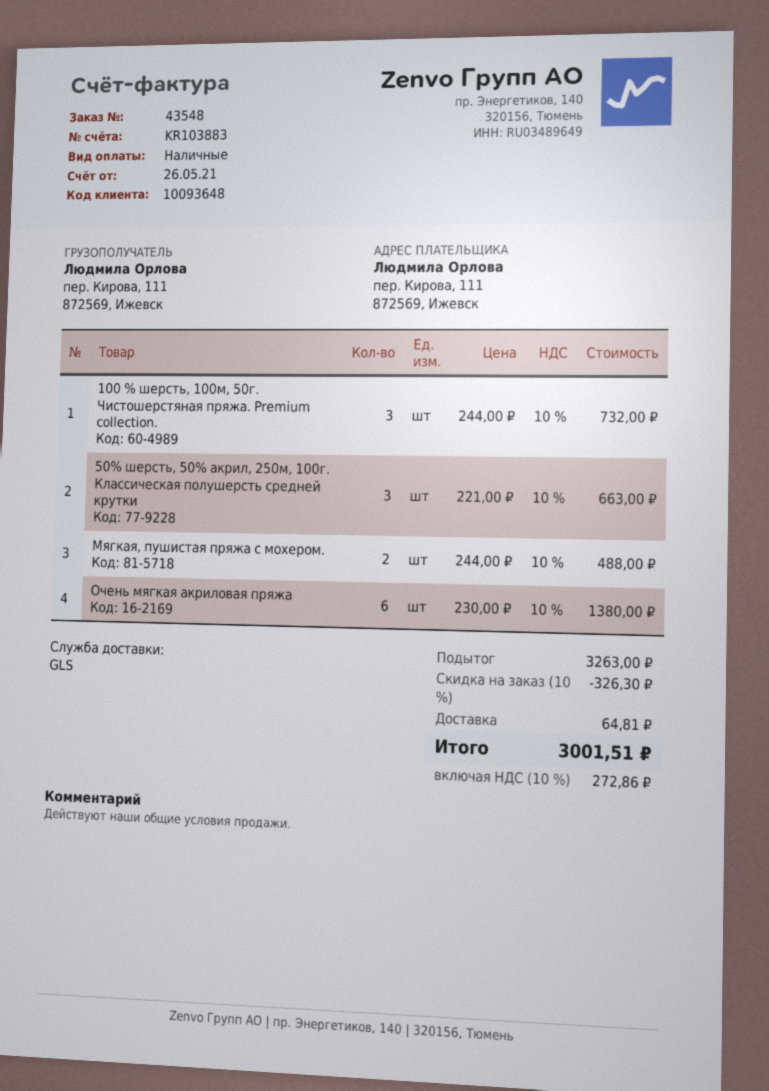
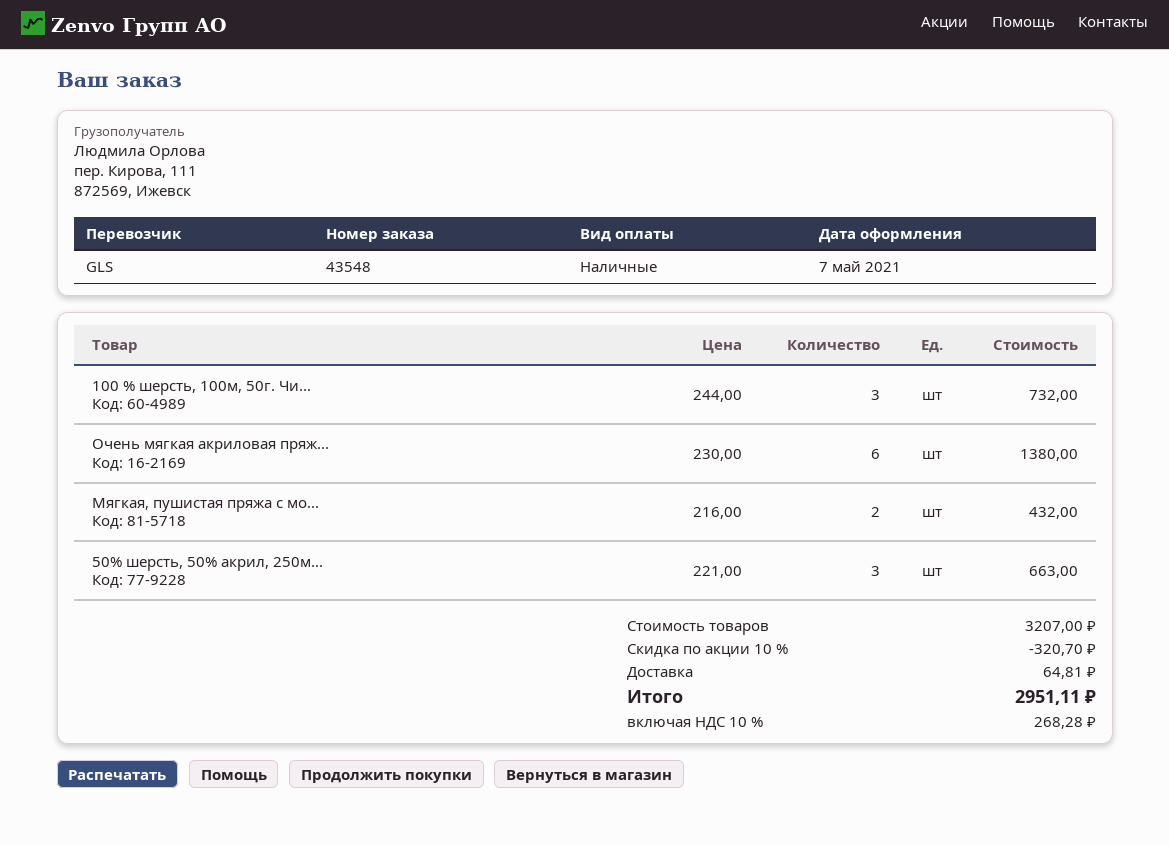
Мягкая, пушистая пряжа с мохером.: 2 x 244.00 = 488.00 -> 2 x 216.00 = 432.00
subtotal: 3263.00 -> 3207.00
discount: 10% = 326.30 -> 10% = 320.70
tax: 10% = 272.86 -> 10% = 268.28
total: 3001.51 -> 2951.11

